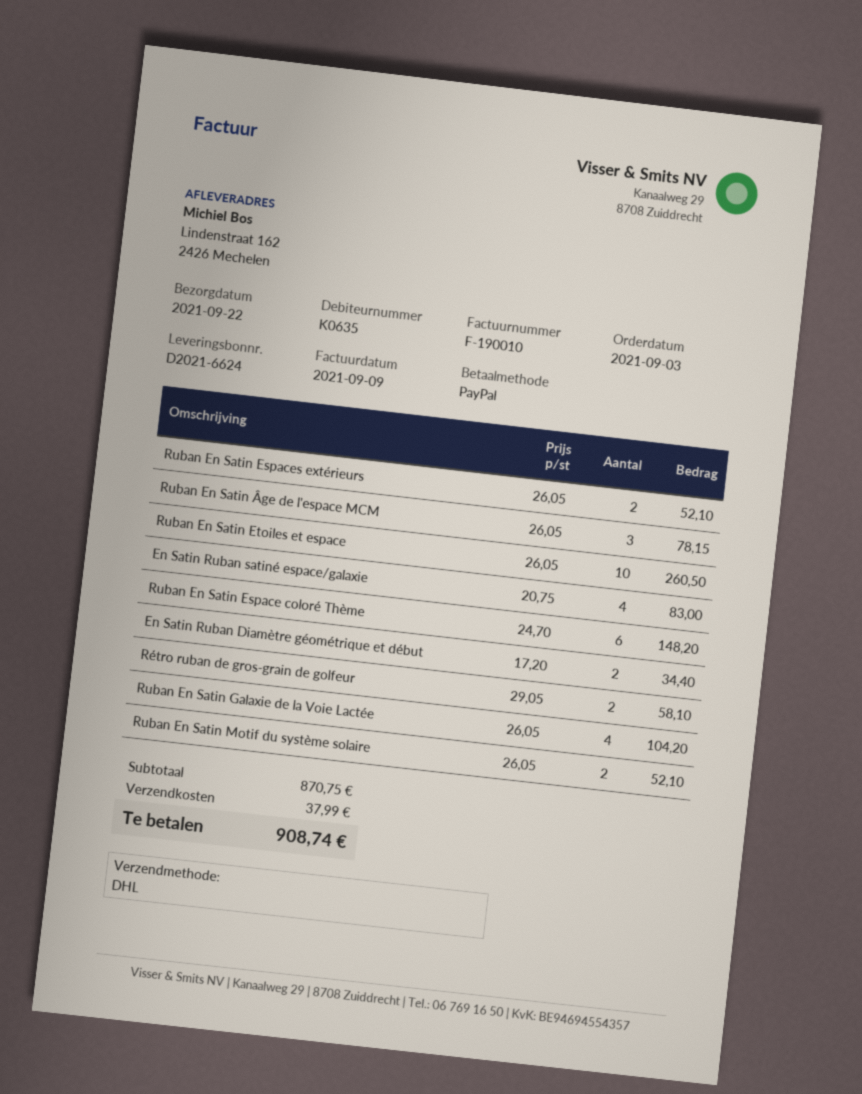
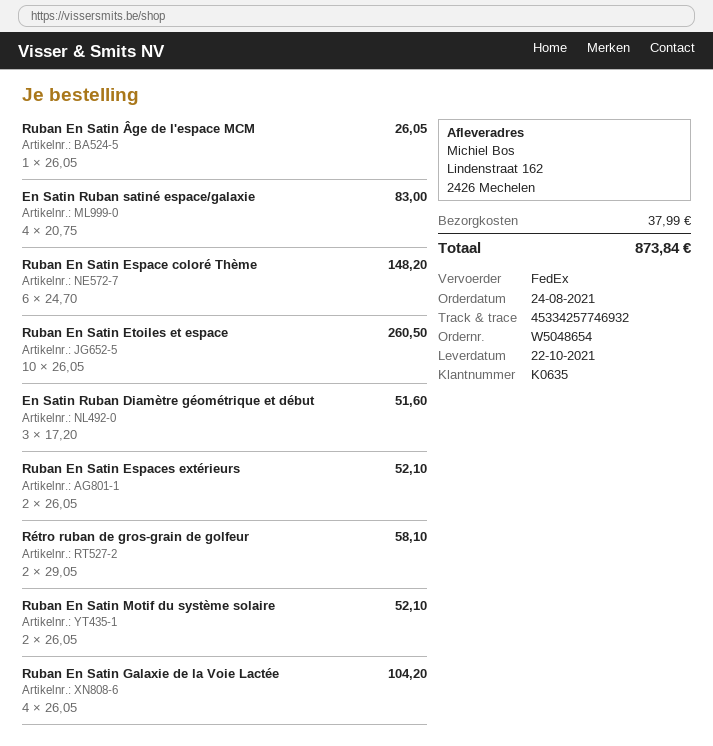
order date: 2021-09-03 -> 2021-08-24
delivery date: 2021-09-22 -> 2021-10-22
shipping method: DHL -> FedEx
Ruban En Satin Âge de l'espace MCM: 3 x 26.05 = 78.15 -> 1 x 26.05 = 26.05
En Satin Ruban Diamètre géométrique et début: 2 x 17.20 = 34.40 -> 3 x 17.20 = 51.60
total: 908.74 -> 873.84

